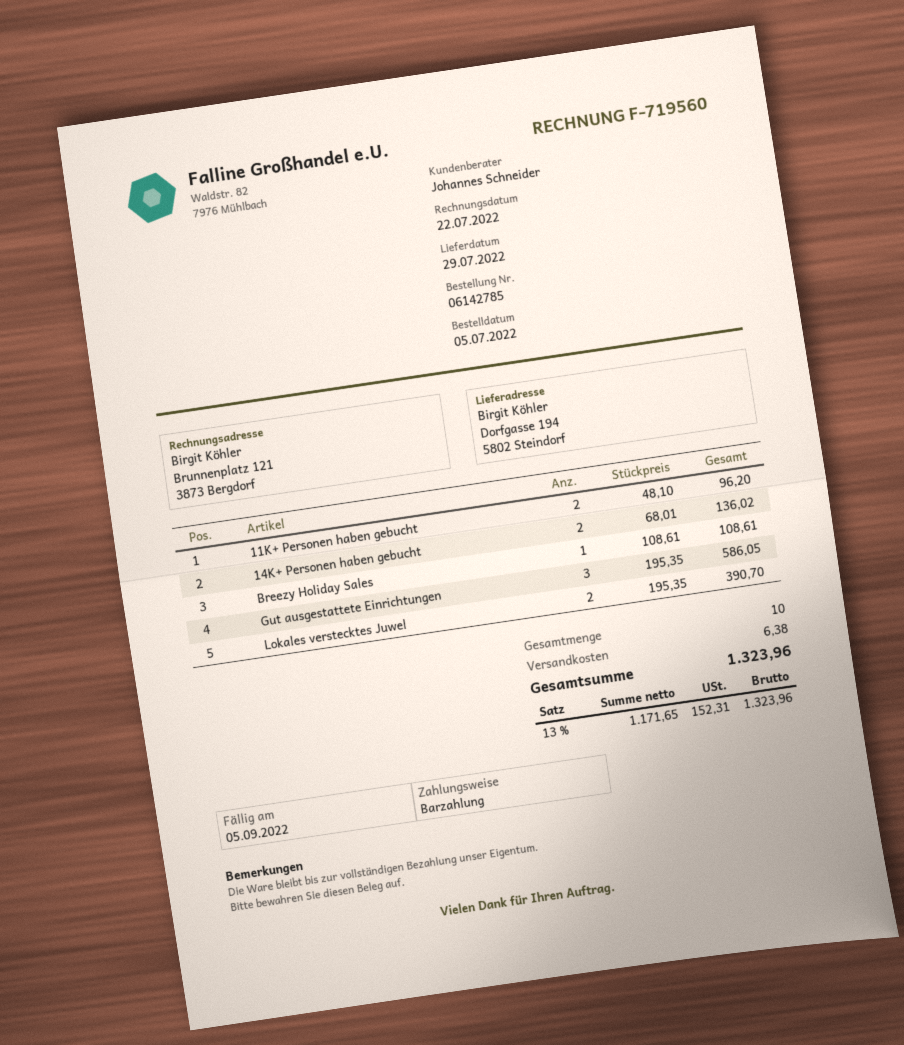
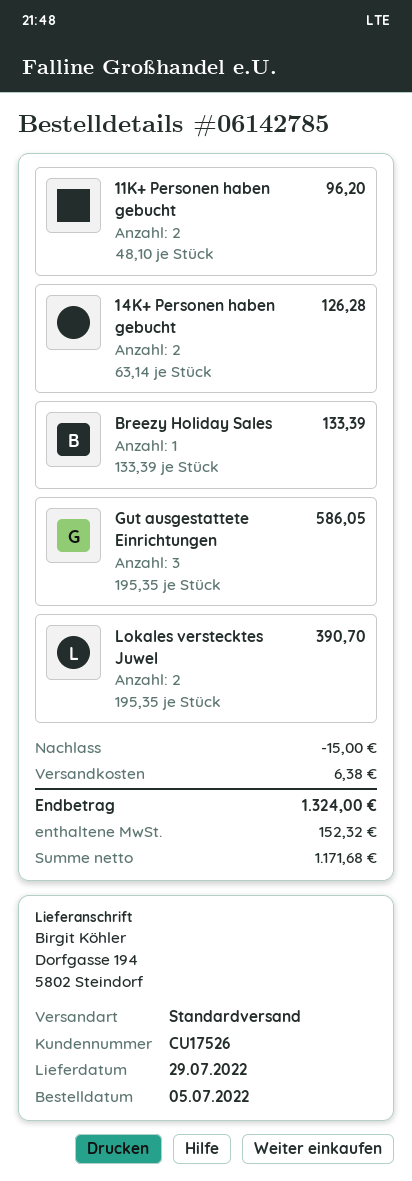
14K+ Personen haben gebucht: 2 x 68.01 = 136.02 -> 2 x 63.14 = 126.28
Breezy Holiday Sales: 1 x 108.61 = 108.61 -> 1 x 133.39 = 133.39
discount: none -> 15.00
net: 1171.65 -> 1171.68
tax: 152.31 -> 152.32
total: 1323.96 -> 1324.00

